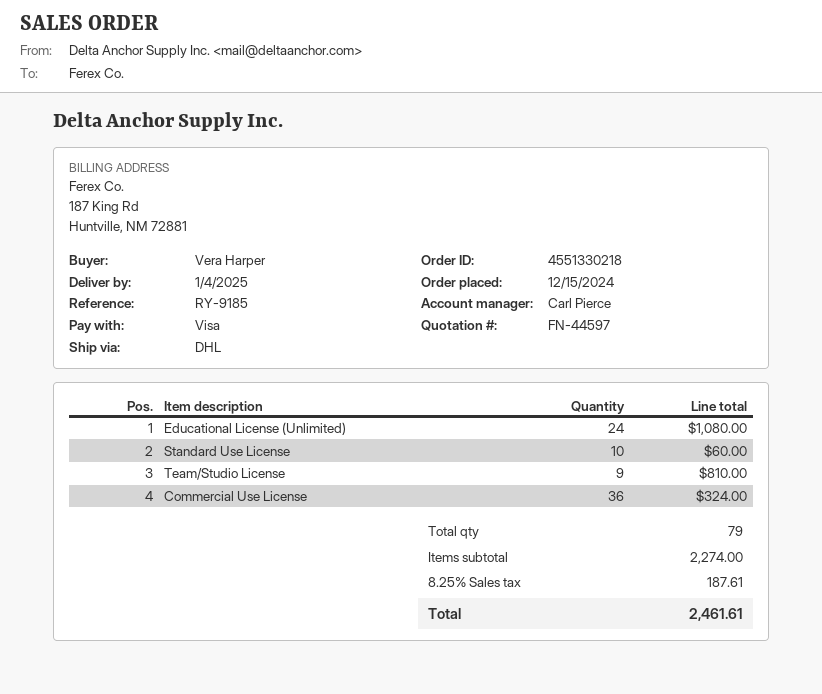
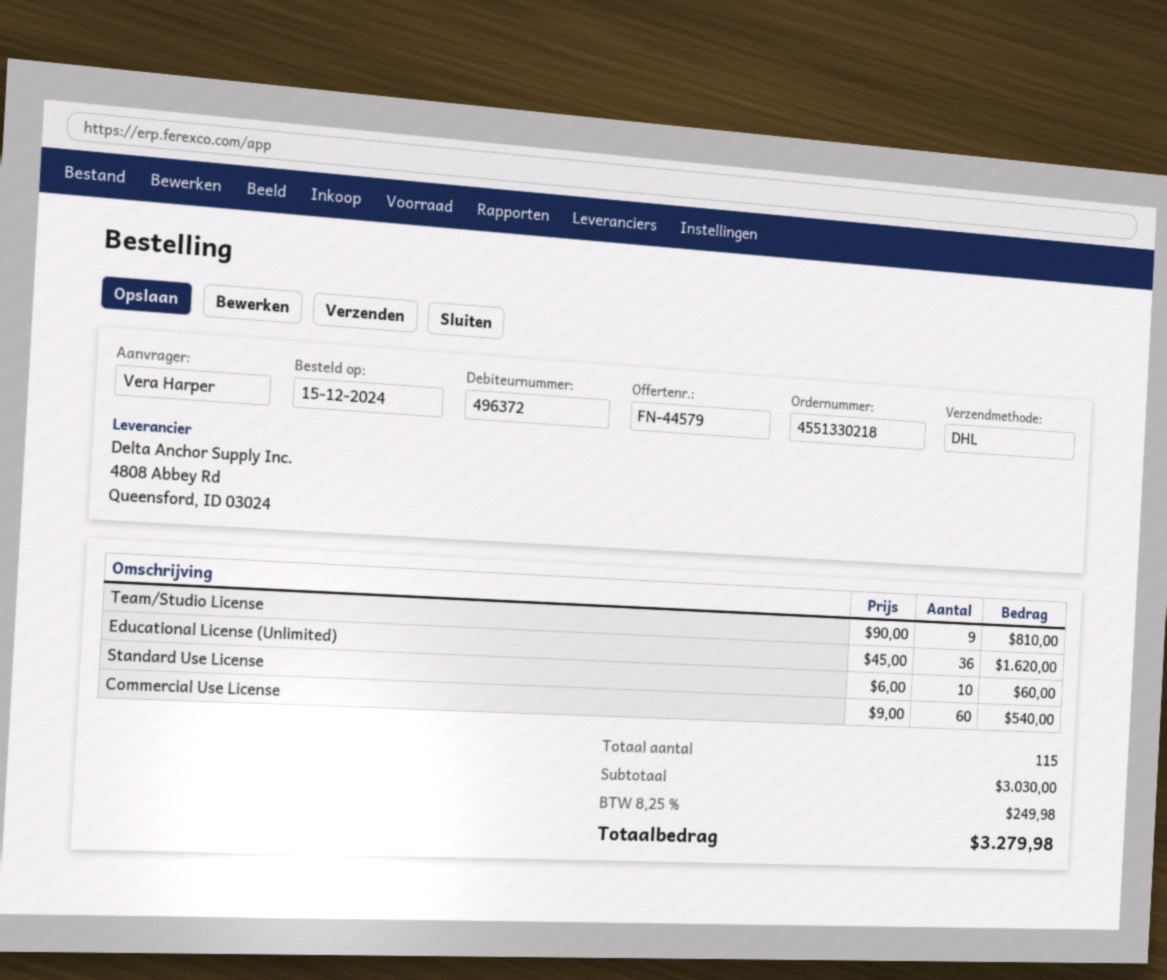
quote number: FN-44597 -> FN-44579
Educational License (Unlimited): 24 for 1080.00 -> 36 for 1620.00
Commercial Use License: 36 for 324.00 -> 60 for 540.00
total quantity: 79 -> 115
subtotal: 2274.00 -> 3030.00
tax: 8.25% = 187.61 -> 8.25% = 249.98
total: 2461.61 -> 3279.98

